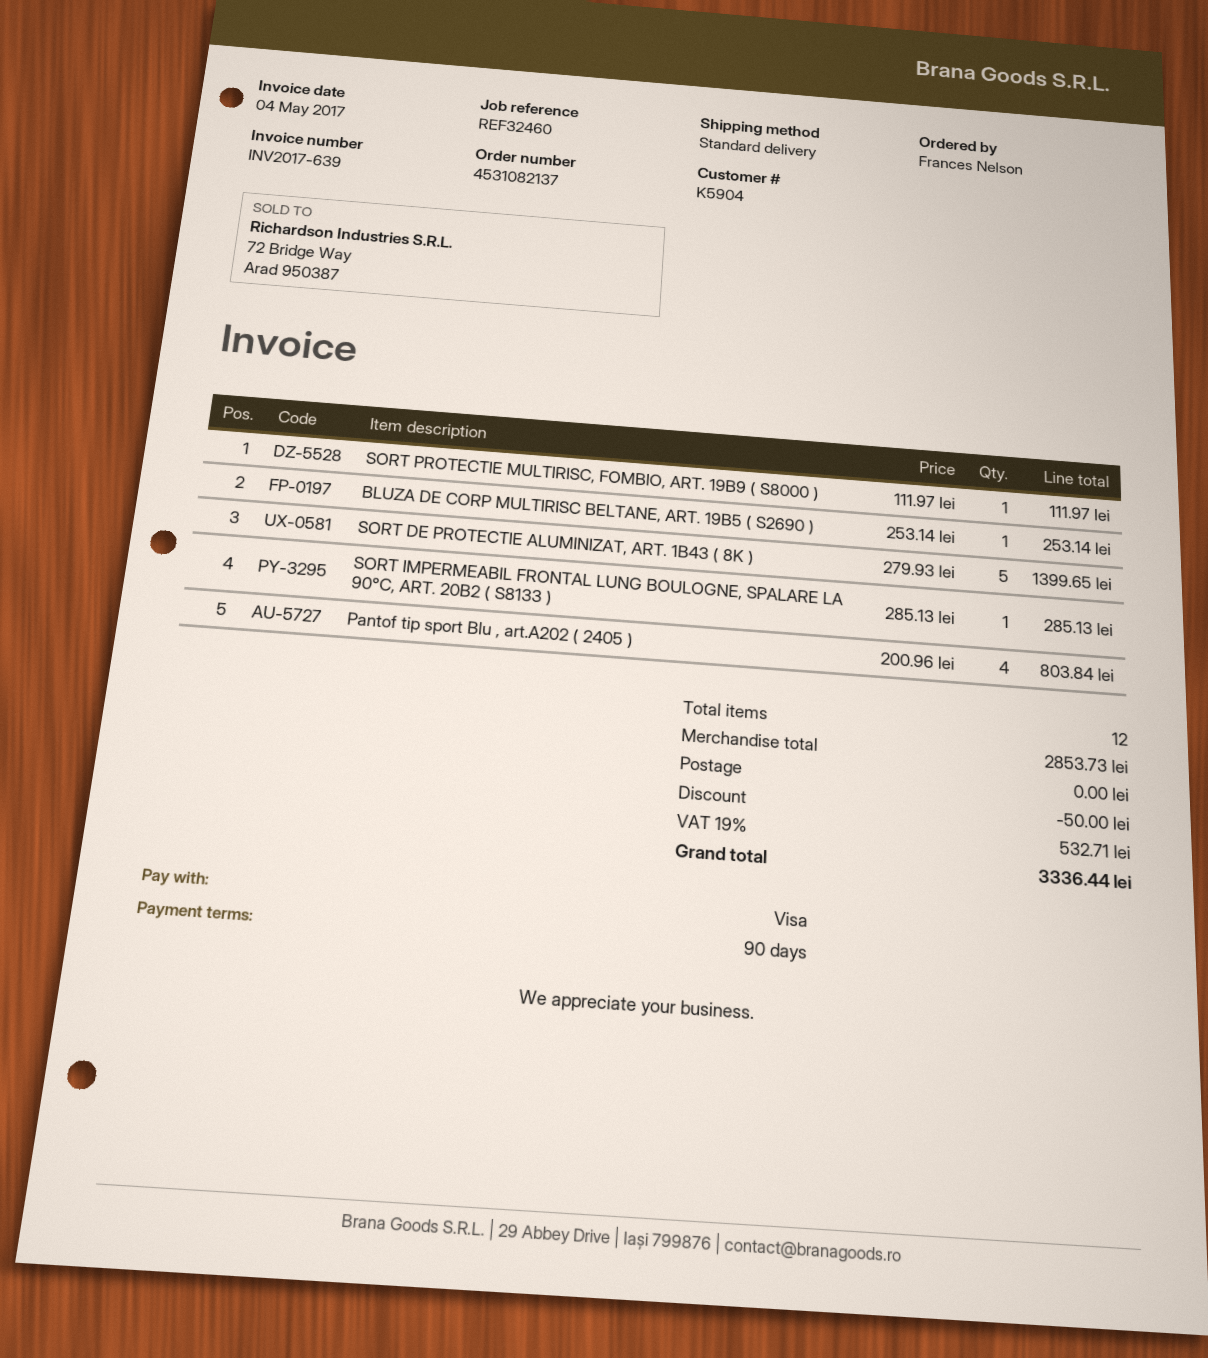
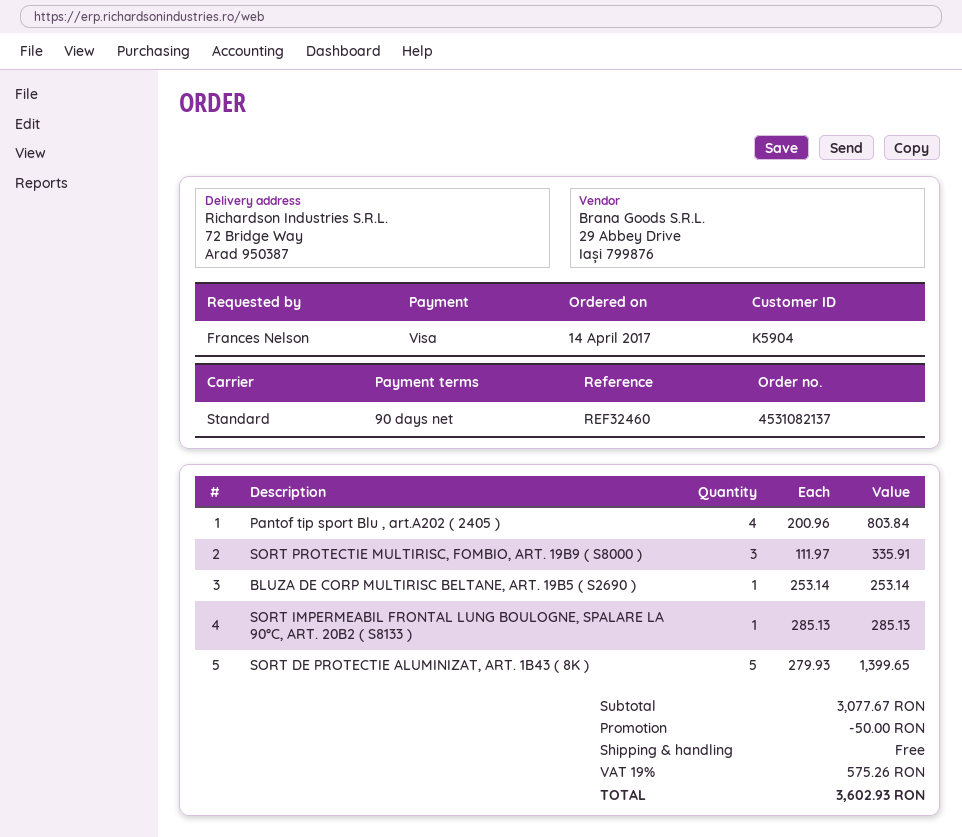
SORT PROTECTIE MULTIRISC, FOMBIO, ART. 19B9 ( S8000 ): 1 x 111.97 = 111.97 -> 3 x 111.97 = 335.91
subtotal: 2853.73 -> 3077.67
tax: 19% = 532.71 -> 19% = 575.26
total: 3336.44 -> 3602.93

